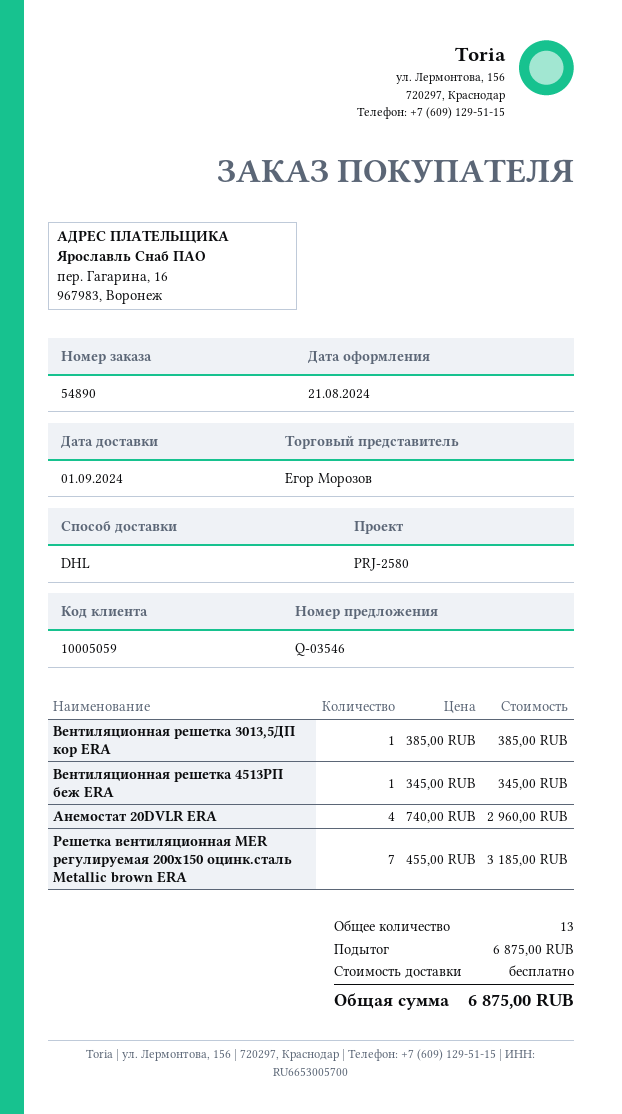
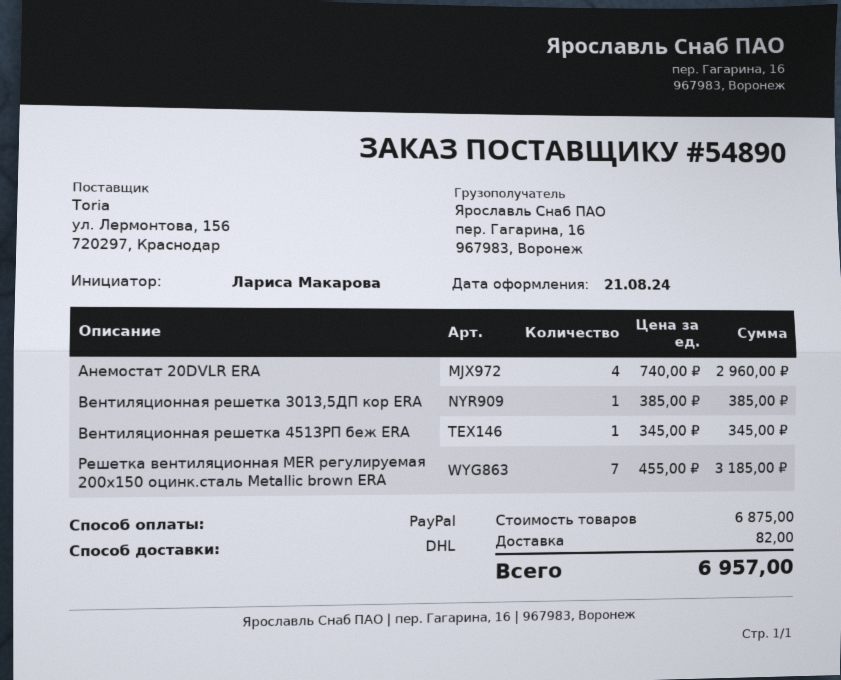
shipping: 0.00 -> 82.00
total: 6875.00 -> 6957.00

